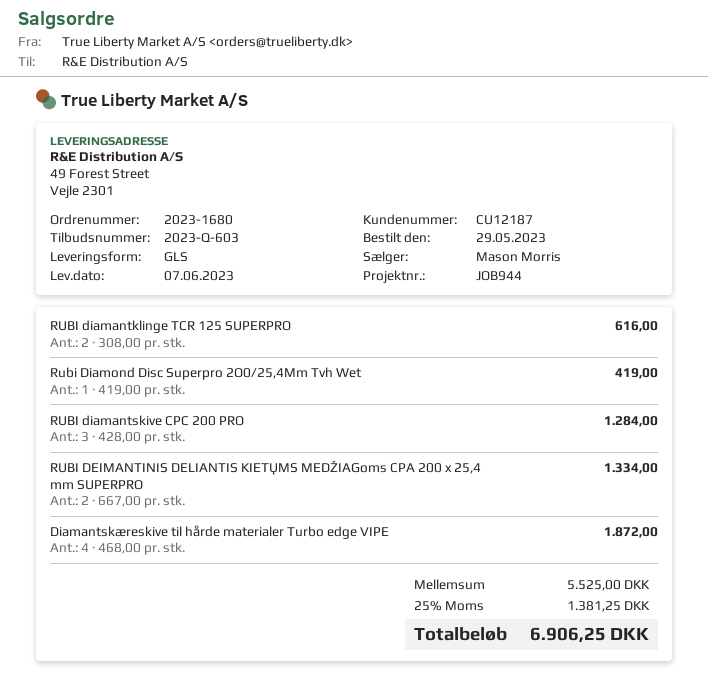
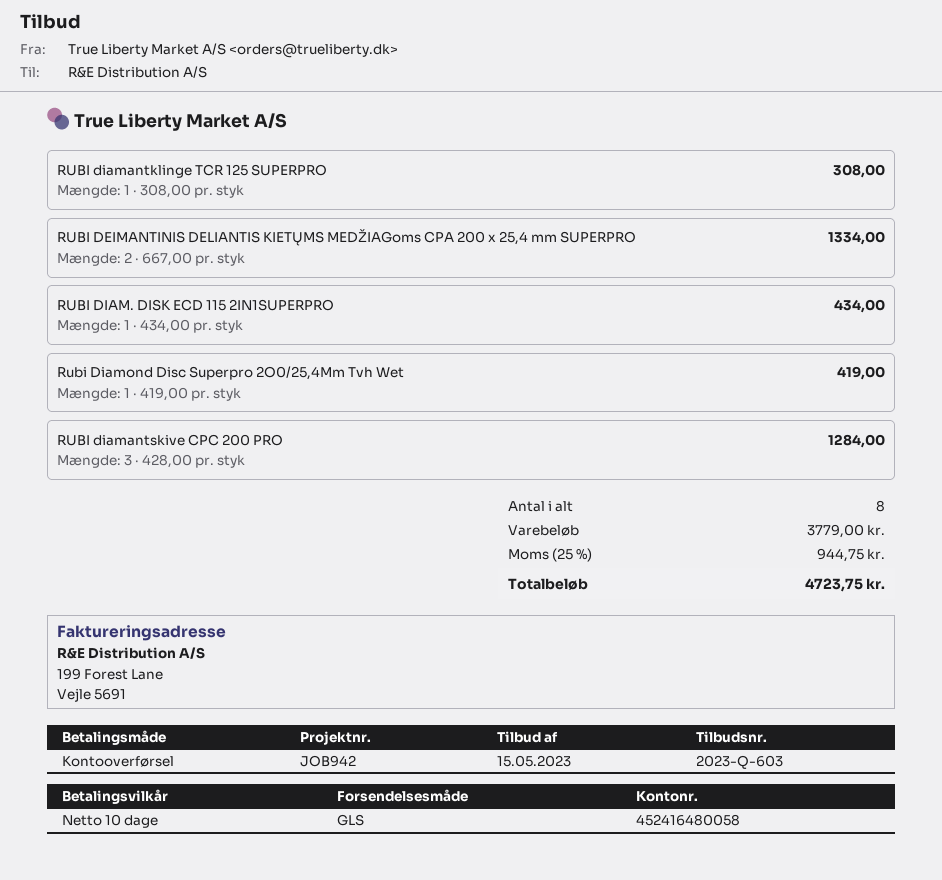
reference: JOB944 -> JOB942
RUBI diamantklinge TCR 125 SUPERPRO: 2 x 308.00 = 616.00 -> 1 x 308.00 = 308.00
Diamantskæreskive til hårde materialer Turbo edge VIPE: 4 x 468.00 = 1872.00 -> none
RUBI DIAM. DISK ECD 115 2IN1SUPERPRO: none -> 1 x 434.00 = 434.00
subtotal: 5525.00 -> 3779.00
tax: 25% = 1381.25 -> 25% = 944.75
total: 6906.25 -> 4723.75

